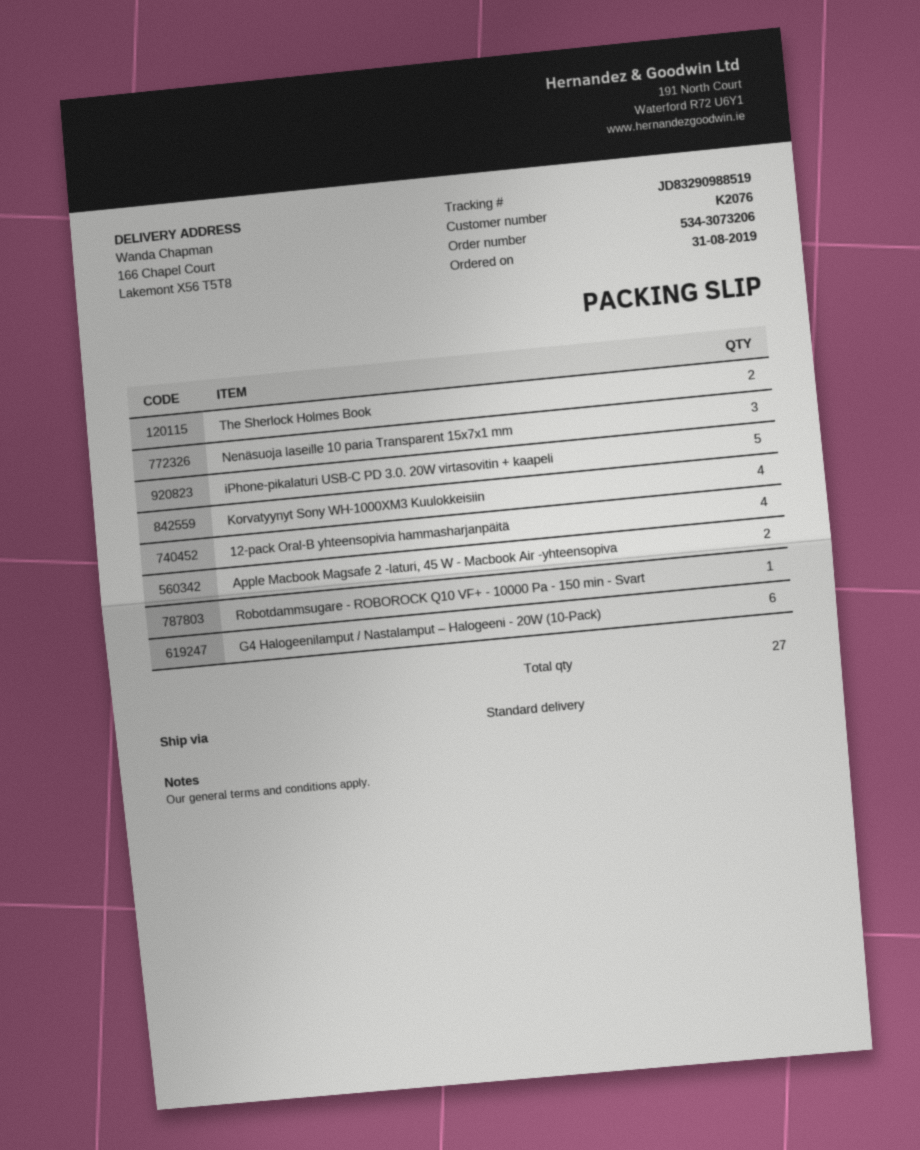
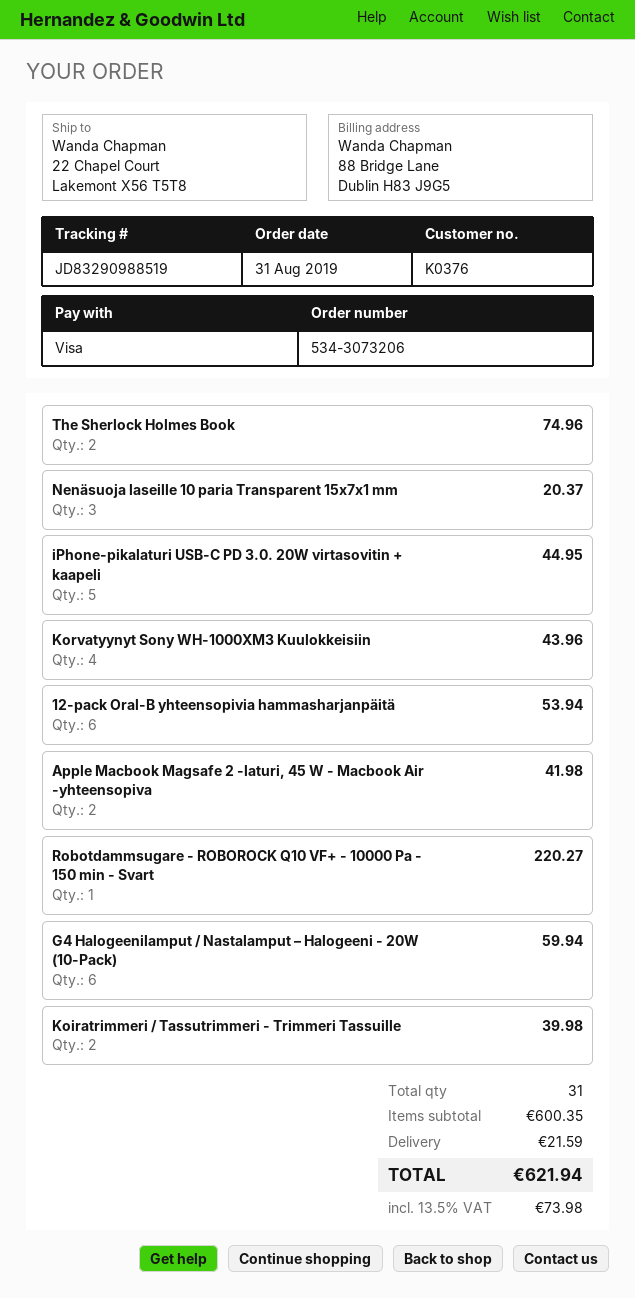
customer number: K2076 -> K0376
ship to: 166 Chapel Court, Lakemont X56 T5T8 -> 22 Chapel Court, Lakemont X56 T5T8
12-pack Oral-B yhteensopivia hammasharjanpäitä: 4 -> 6
Koiratrimmeri / Tassutrimmeri - Trimmeri Tassuille: none -> 2
total quantity: 27 -> 31

